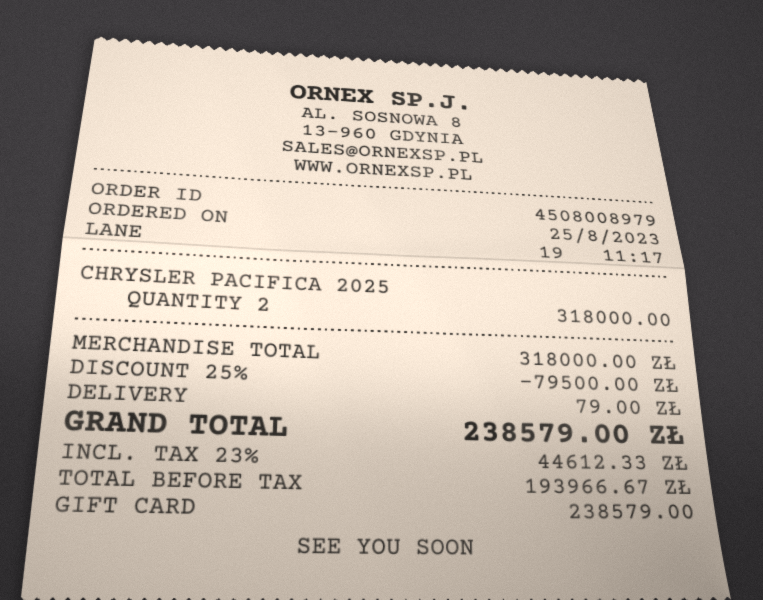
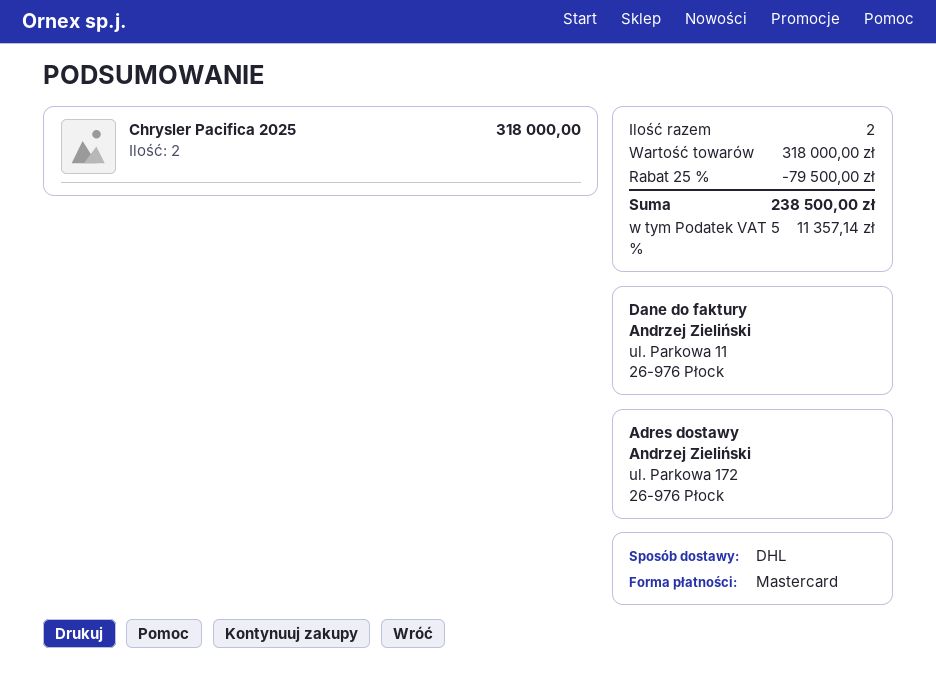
payment method: gift card -> Mastercard
shipping: 79.00 -> none
tax: 23% = 44612.33 -> 5% = 11357.14
total: 238579.00 -> 238500.00

